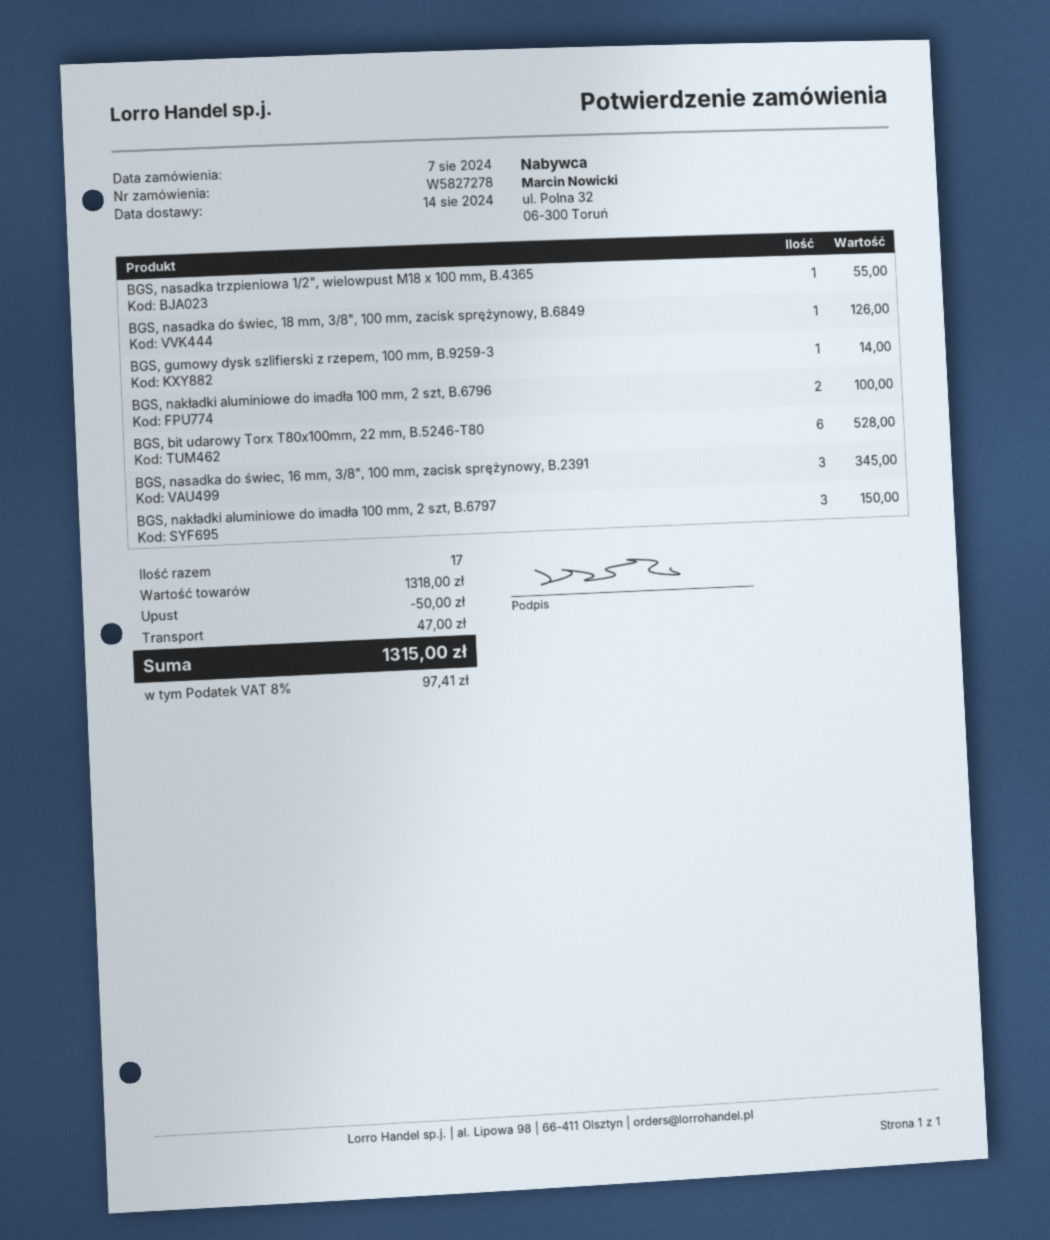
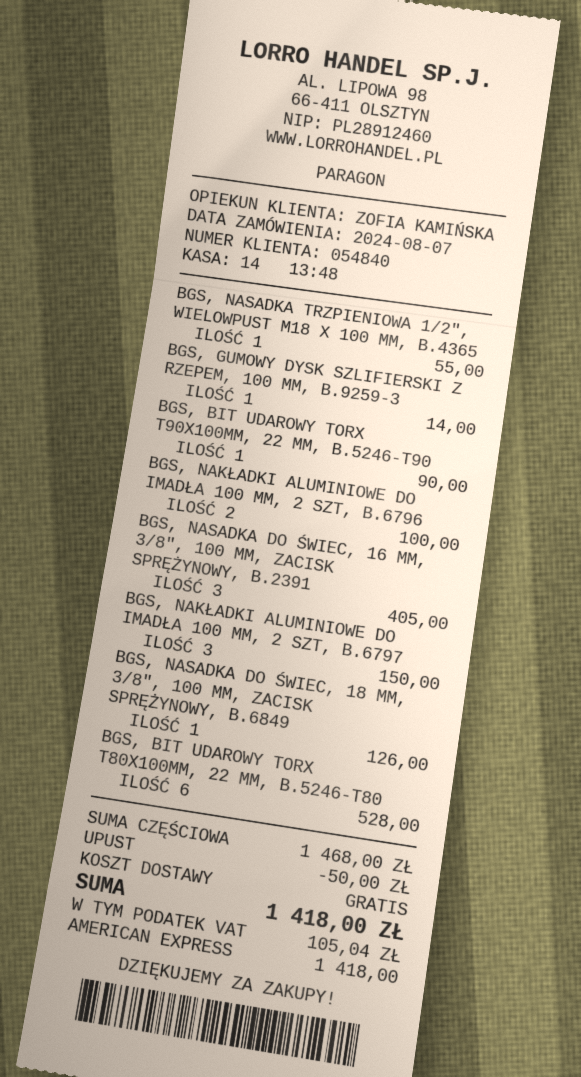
BGS, nasadka do świec, 16 mm, 3/8", 100 mm, zacisk sprężynowy, B.2391: 3 for 345.00 -> 3 for 405.00
BGS, BIT UDAROWY TORX T90X100MM, 22 MM, B.5246-T90: none -> 1 for 90.00
subtotal: 1318.00 -> 1468.00
shipping: 47.00 -> 0.00
tax: 97.41 -> 105.04
total: 1315.00 -> 1418.00

